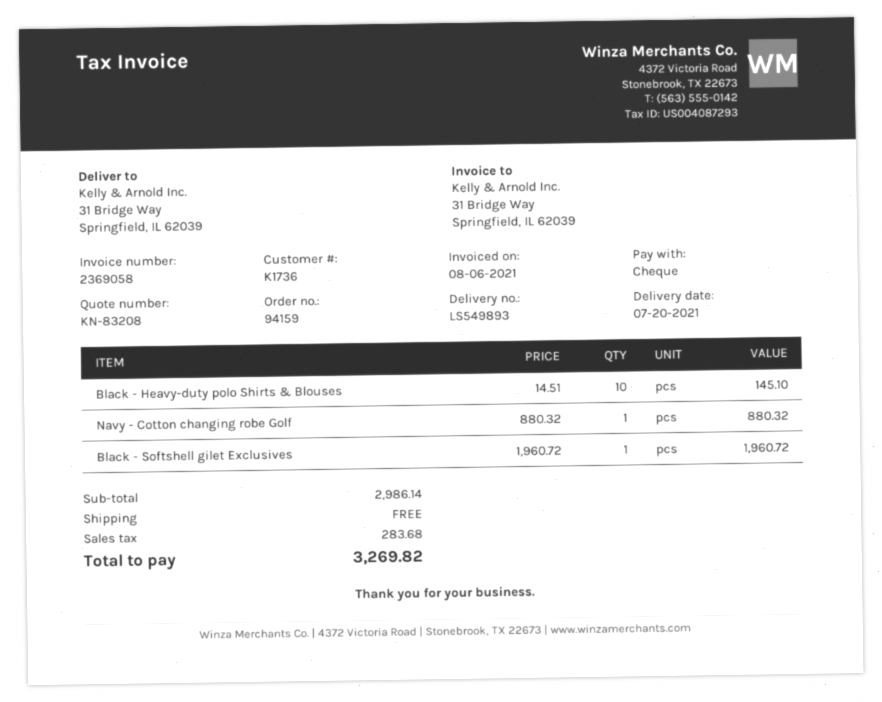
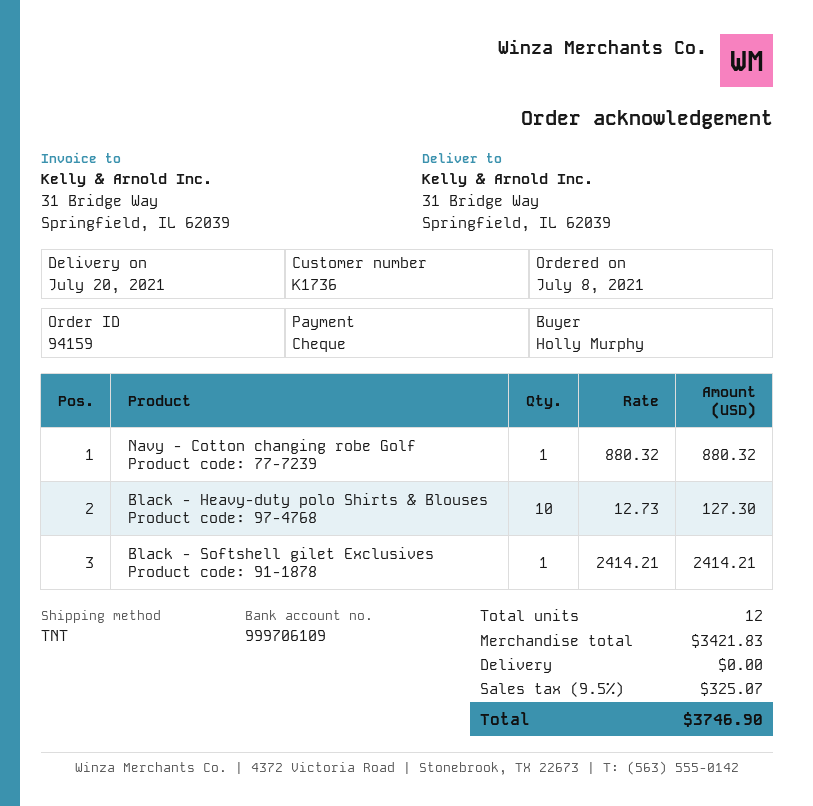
Black - Heavy-duty polo Shirts & Blouses: 10 x 14.51 = 145.10 -> 10 x 12.73 = 127.30
Black - Softshell gilet Exclusives: 1 x 1960.72 = 1960.72 -> 1 x 2414.21 = 2414.21
subtotal: 2986.14 -> 3421.83
tax: 283.68 -> 325.07
total: 3269.82 -> 3746.90

